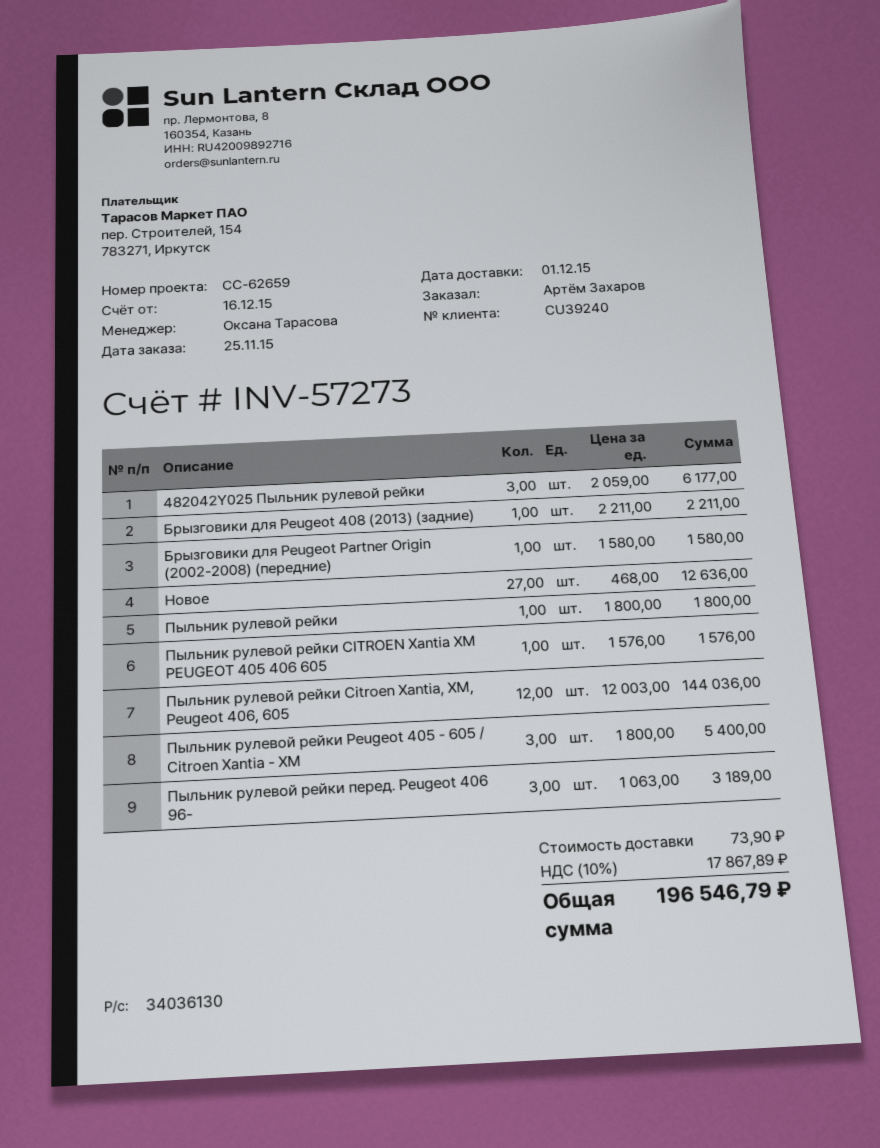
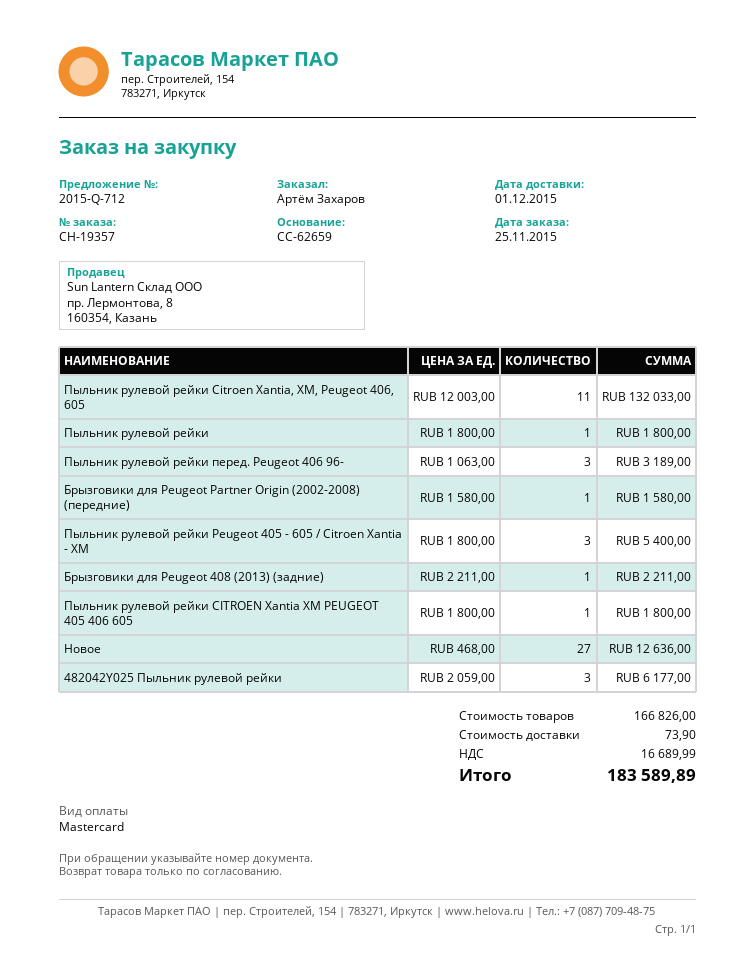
Пыльник рулевой рейки CITROEN Xantia XM PEUGEOT 405 406 605: 1 x 1576.00 = 1576.00 -> 1 x 1800.00 = 1800.00
Пыльник рулевой рейки Citroen Xantia, XM, Peugeot 406, 605: 12 x 12003.00 = 144036.00 -> 11 x 12003.00 = 132033.00
tax: 17867.89 -> 16689.99
total: 196546.79 -> 183589.89

